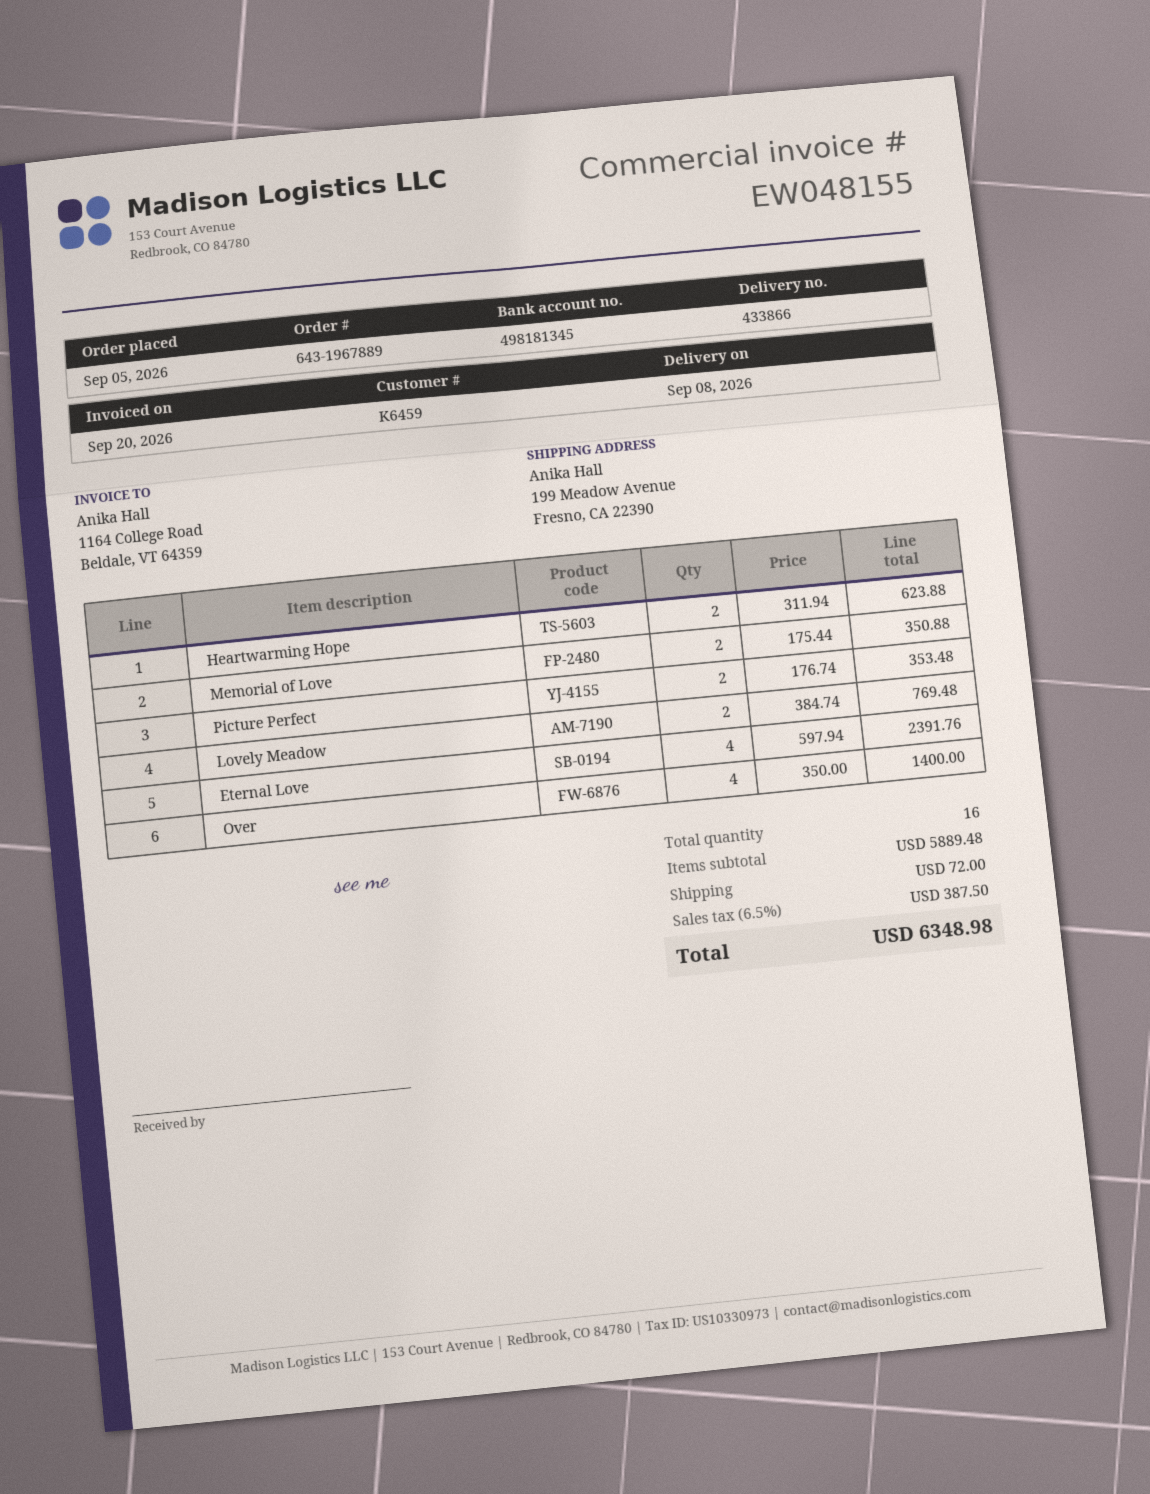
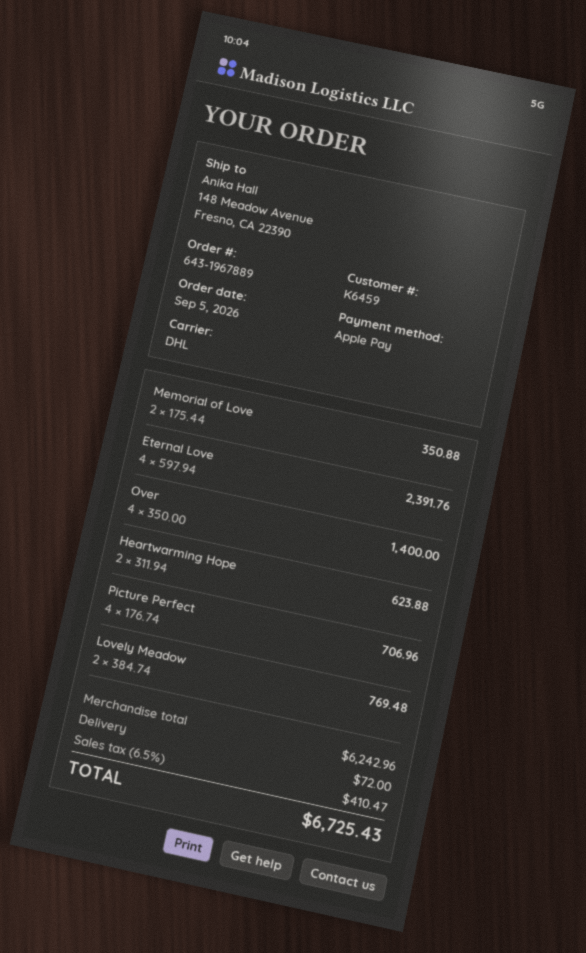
ship to: 199 Meadow Avenue, Fresno, CA 22390 -> 148 Meadow Avenue, Fresno, CA 22390
Picture Perfect: 2 x 176.74 = 353.48 -> 4 x 176.74 = 706.96
subtotal: 5889.48 -> 6242.96
tax: 6.5% = 387.50 -> 6.5% = 410.47
total: 6348.98 -> 6725.43

